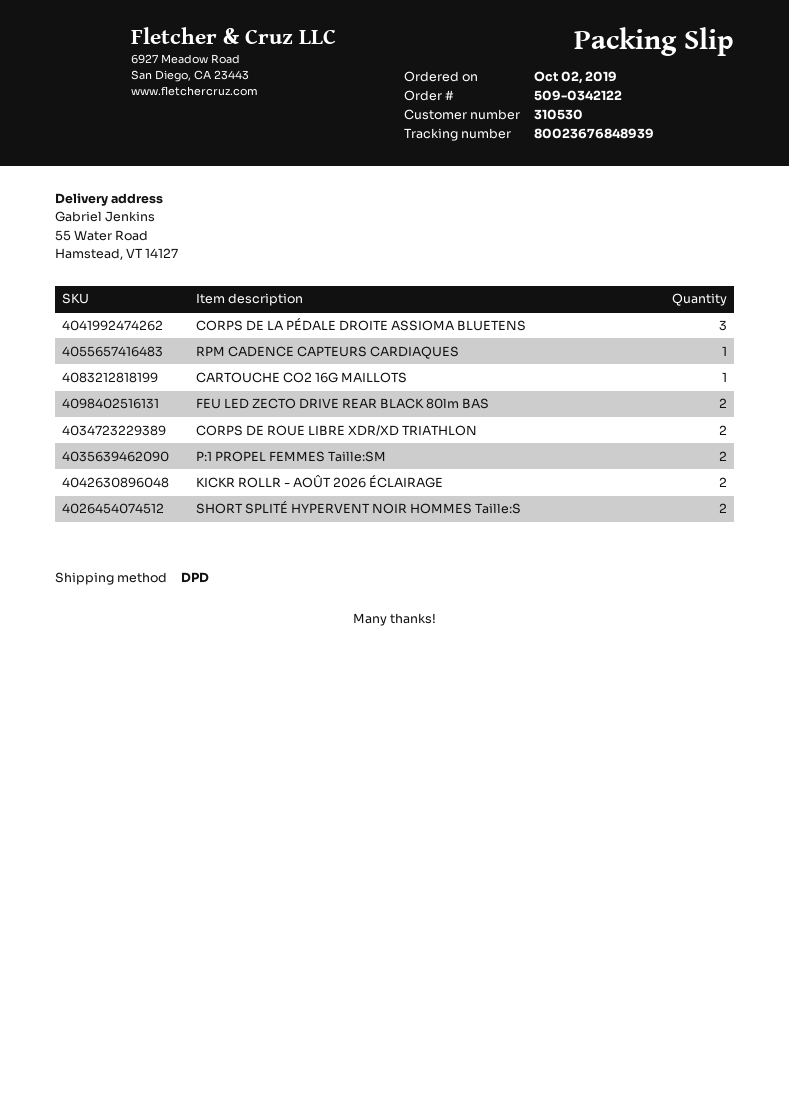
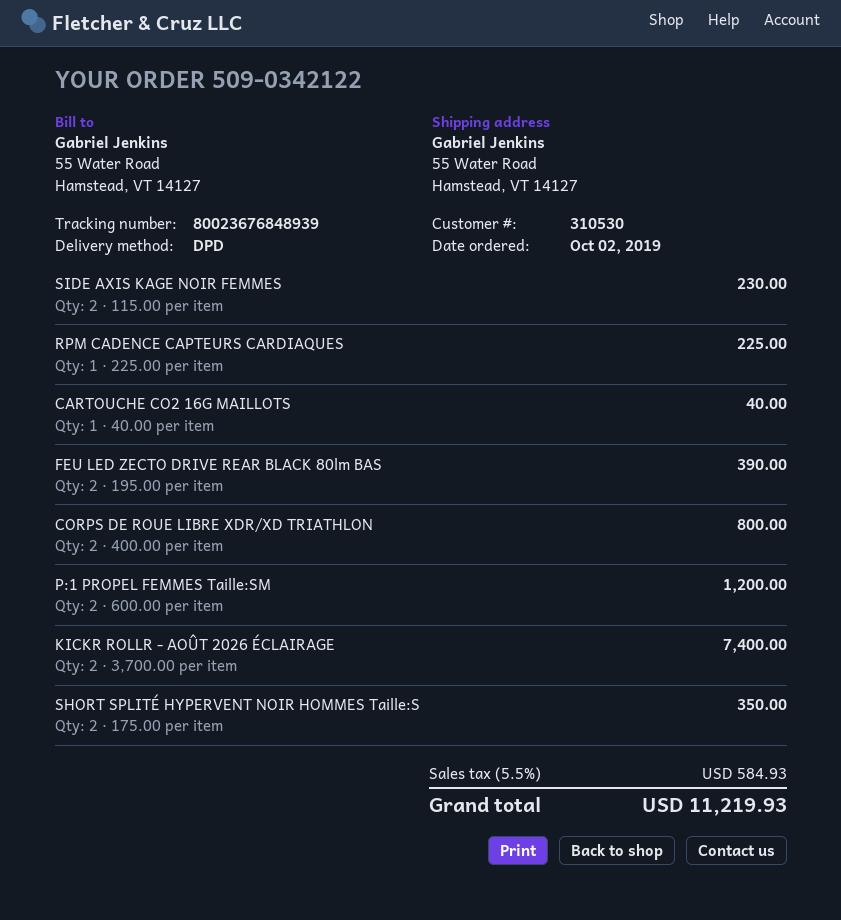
CORPS DE LA PÉDALE DROITE ASSIOMA BLUETENS: 3 -> none
SIDE AXIS KAGE NOIR FEMMES: none -> 2

